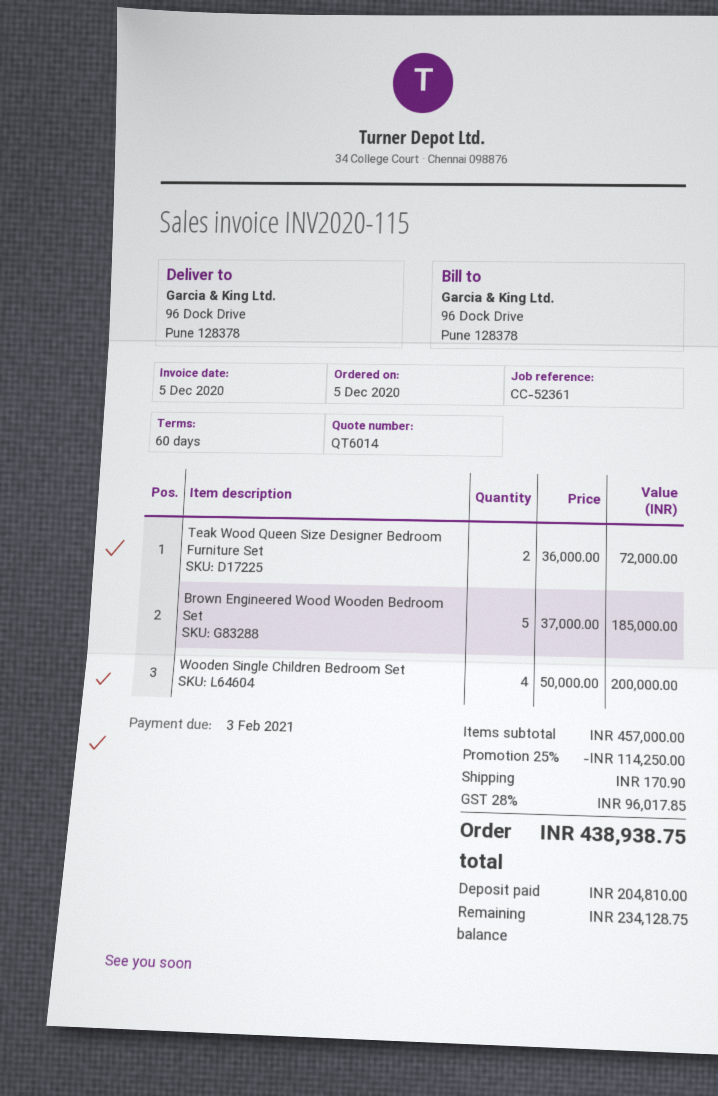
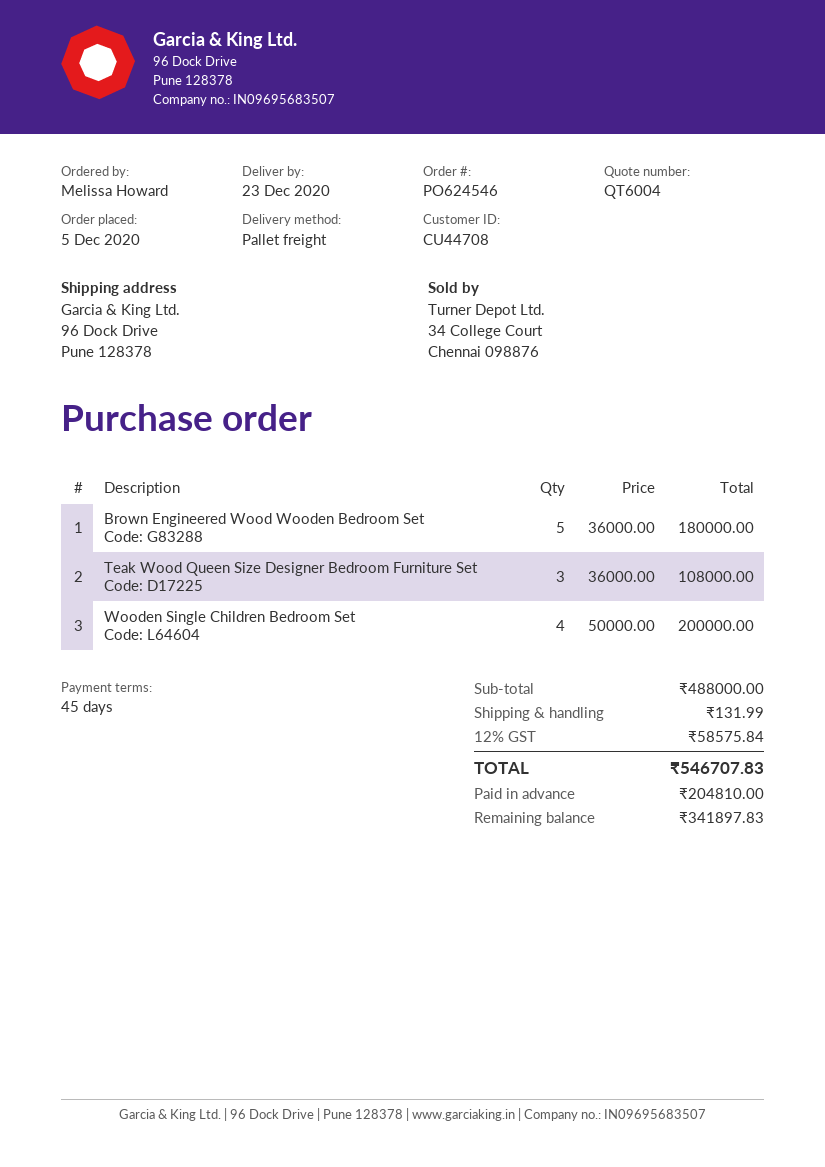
quote number: QT6014 -> QT6004
payment terms: 60 days -> 45 days
Teak Wood Queen Size Designer Bedroom Furniture Set: 2 x 36000.00 = 72000.00 -> 3 x 36000.00 = 108000.00
Brown Engineered Wood Wooden Bedroom Set: 5 x 37000.00 = 185000.00 -> 5 x 36000.00 = 180000.00
subtotal: 457000.00 -> 488000.00
discount: 25% = 114250.00 -> none
shipping: 170.90 -> 131.99
tax: 28% = 96017.85 -> 12% = 58575.84
total: 438938.75 -> 546707.83
balance: 234128.75 -> 341897.83

